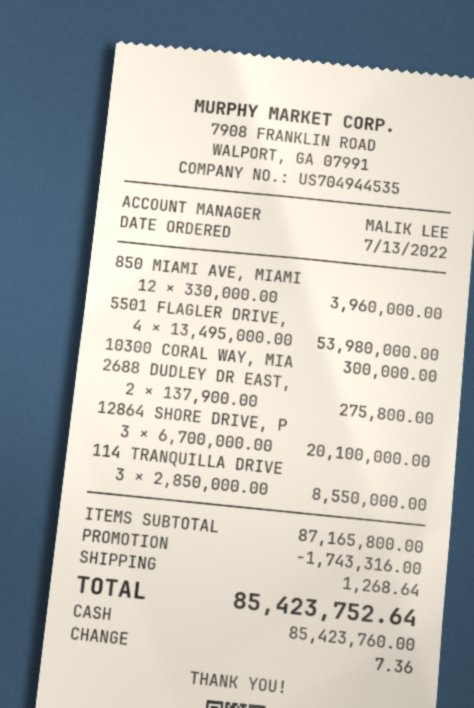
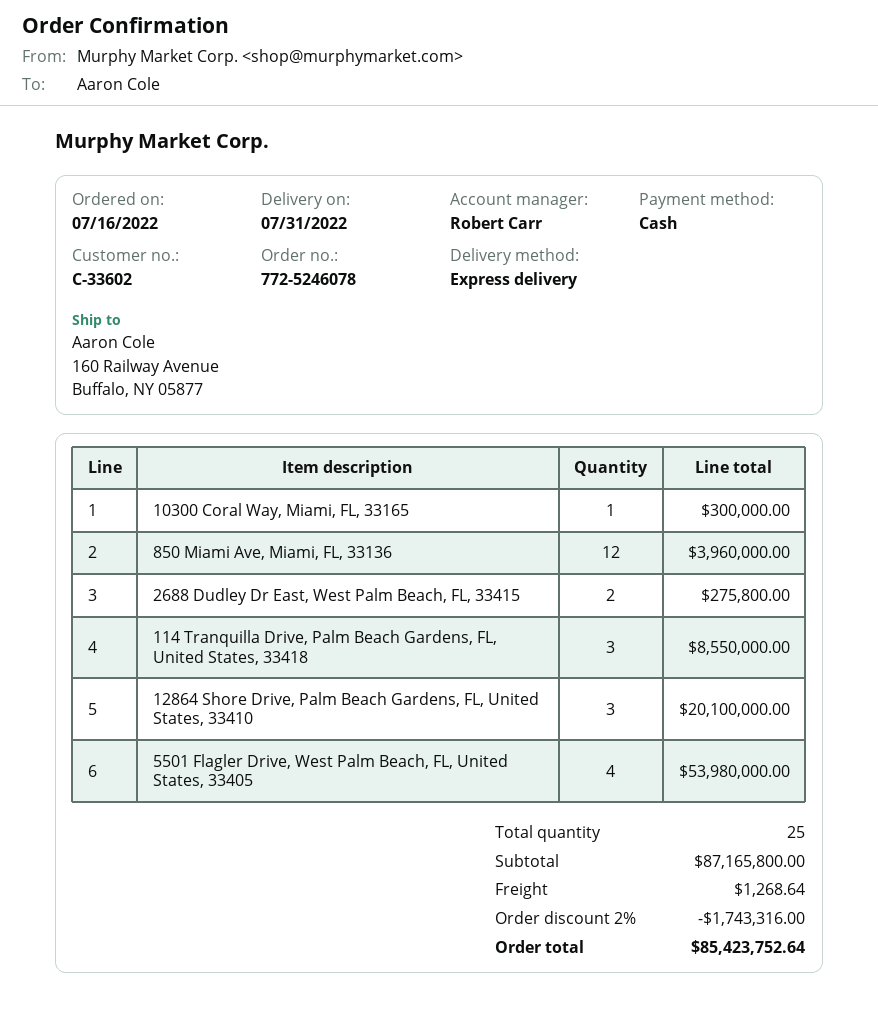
order date: 2022-07-13 -> 2022-07-16
sales rep: MALIK LEE -> Robert Carr

